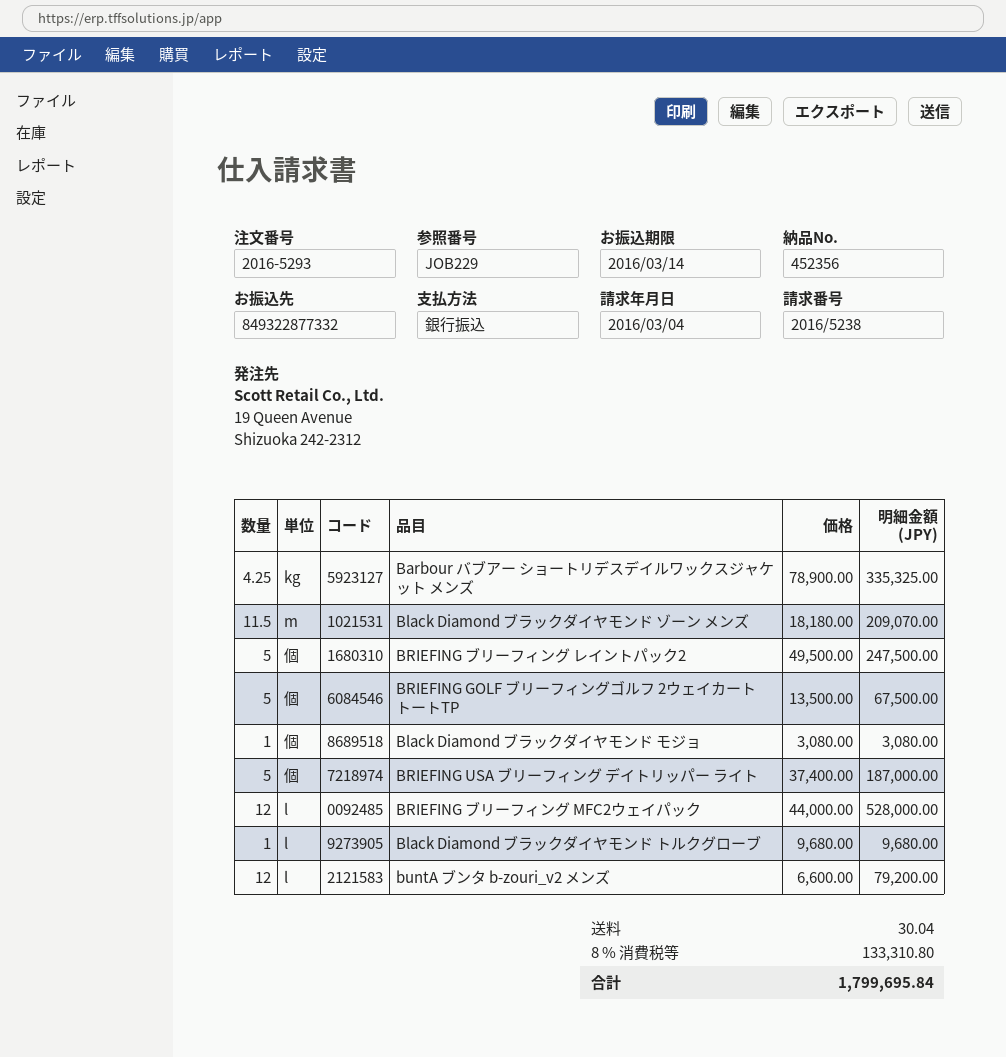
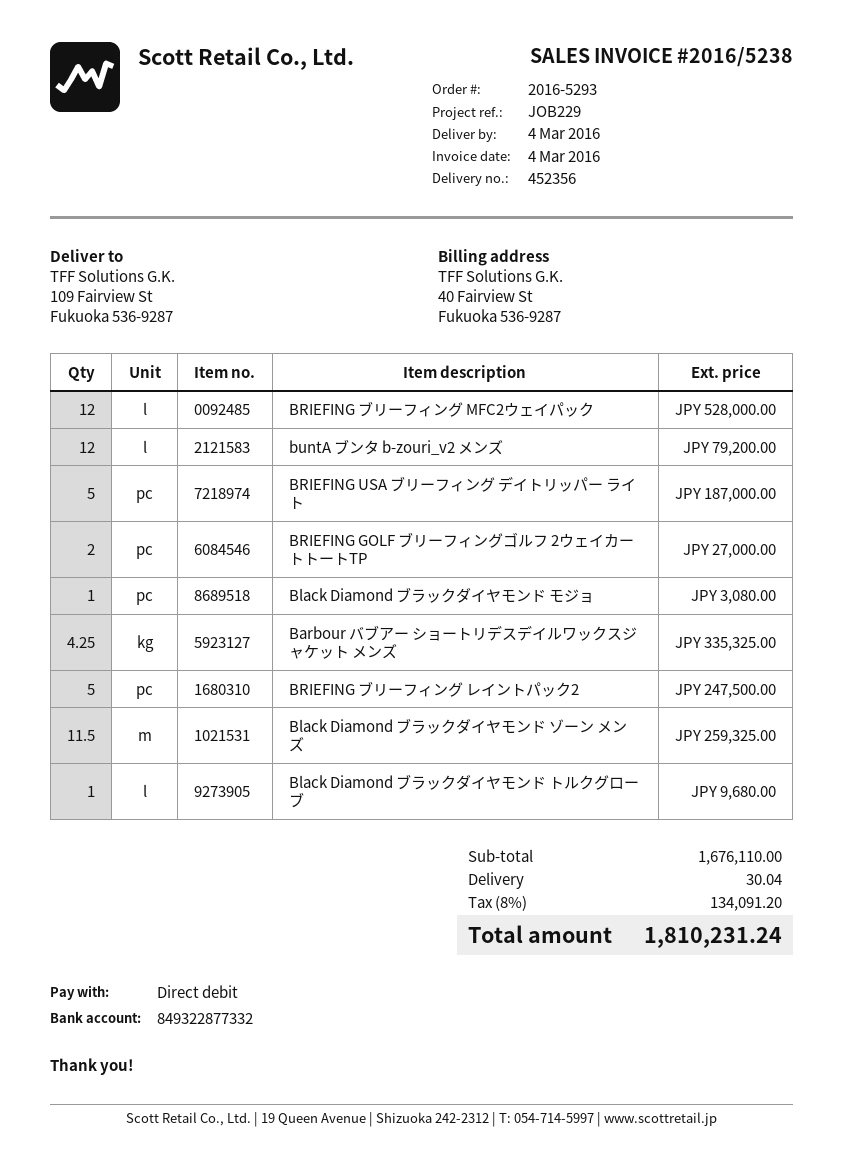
payment method: bank transfer -> direct debit
Black Diamond ブラックダイヤモンド ゾーン メンズ: 11.5 for 209070.00 -> 11.5 for 259325.00
BRIEFING GOLF ブリーフィングゴルフ 2ウェイカートトートTP: 5 for 67500.00 -> 2 for 27000.00
tax: 8% = 133310.80 -> 8% = 134091.20
total: 1799695.84 -> 1810231.24

